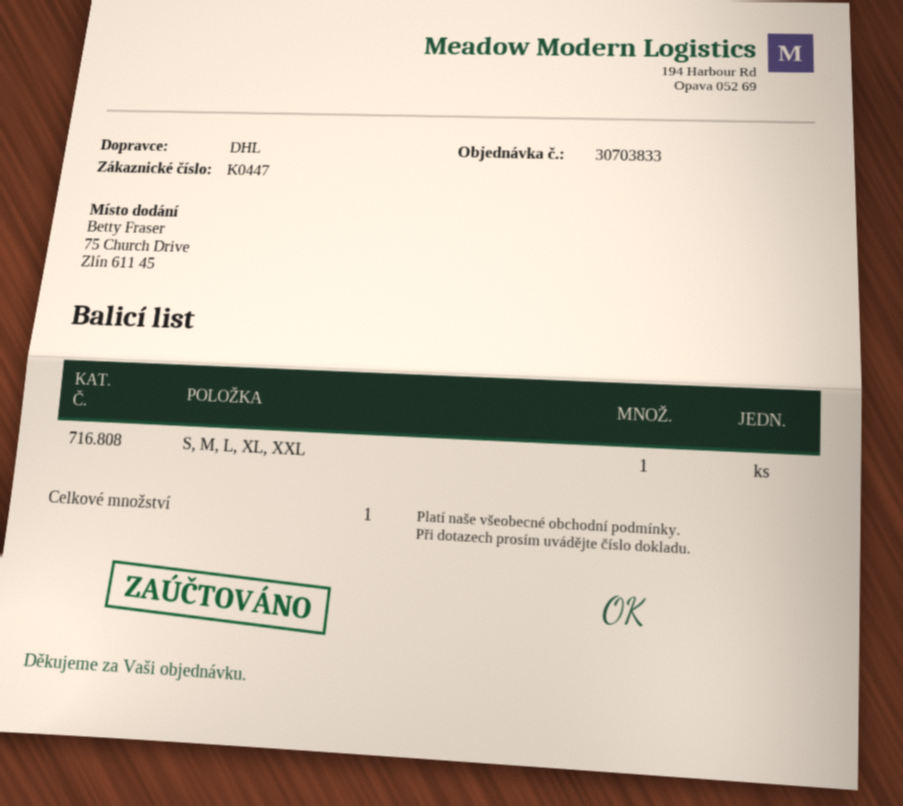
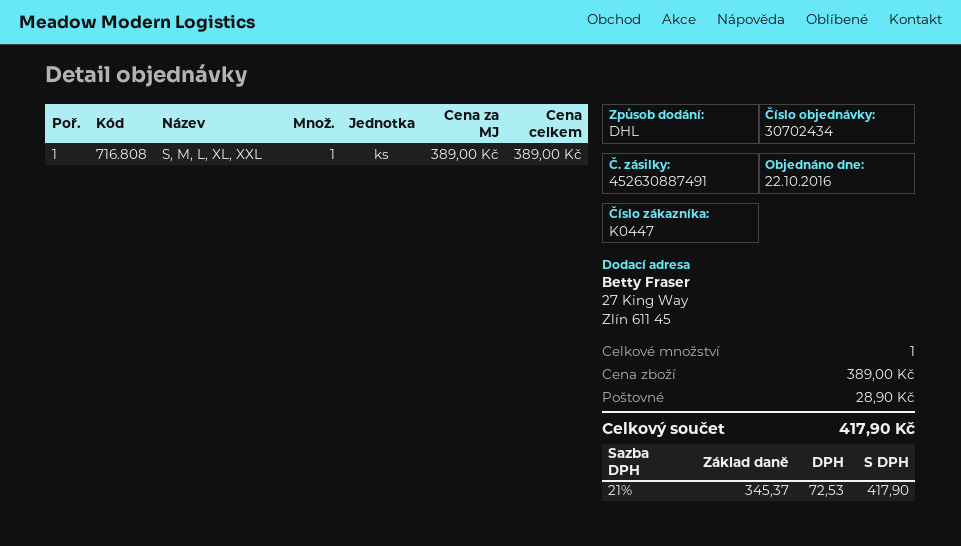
order number: 30703833 -> 30702434
ship to: 75 Church Drive, Zlín 611 45 -> 27 King Way, Zlín 611 45

